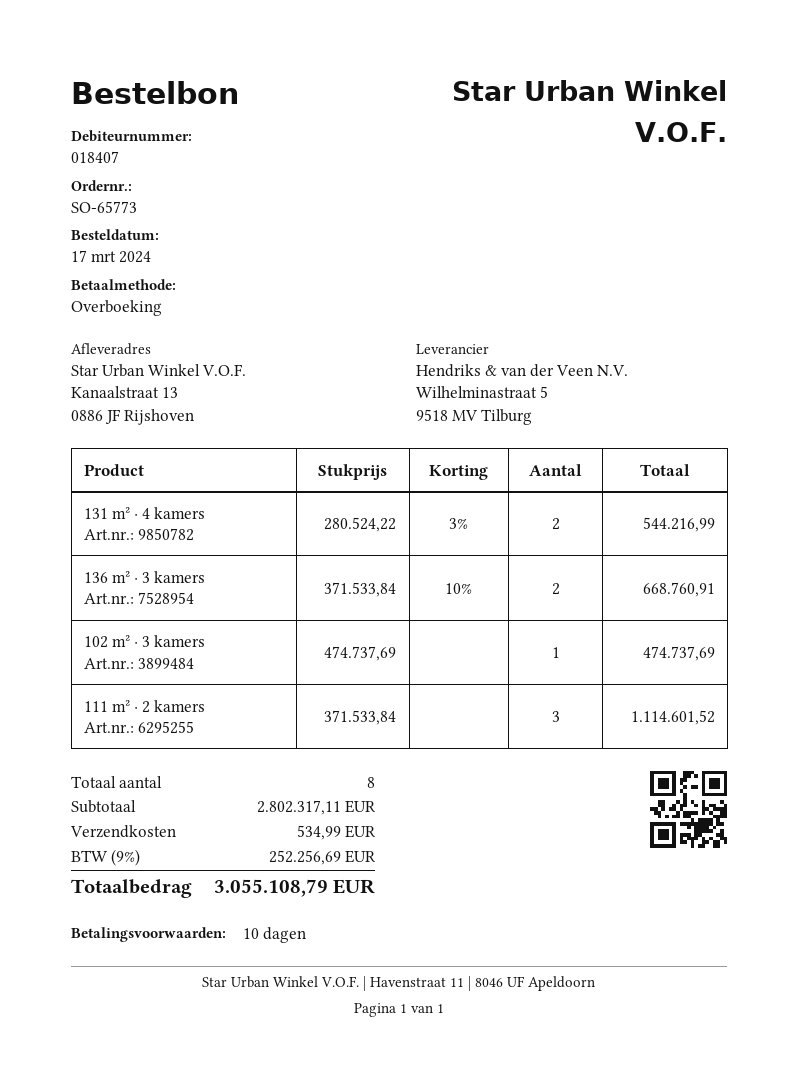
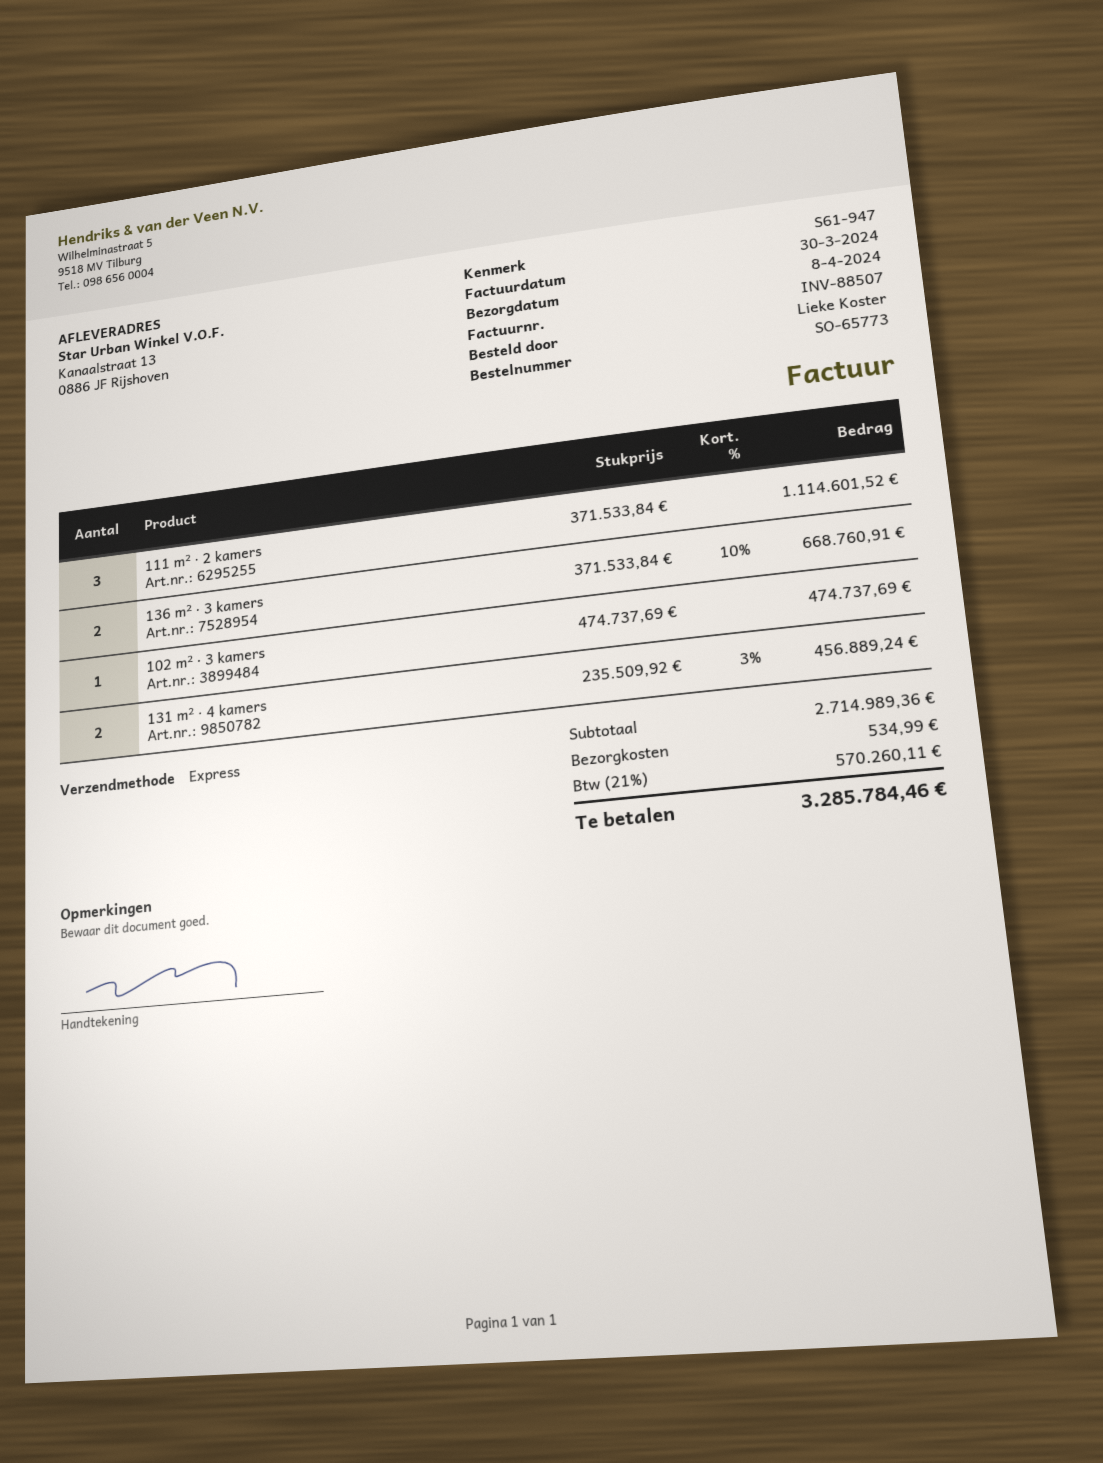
131 m² · 4 kamers: 2 x 280524.22 - 3% = 544216.99 -> 2 x 235509.92 - 3% = 456889.24
subtotal: 2802317.11 -> 2714989.36
tax: 9% = 252256.69 -> 21% = 570260.11
total: 3055108.79 -> 3285784.46

